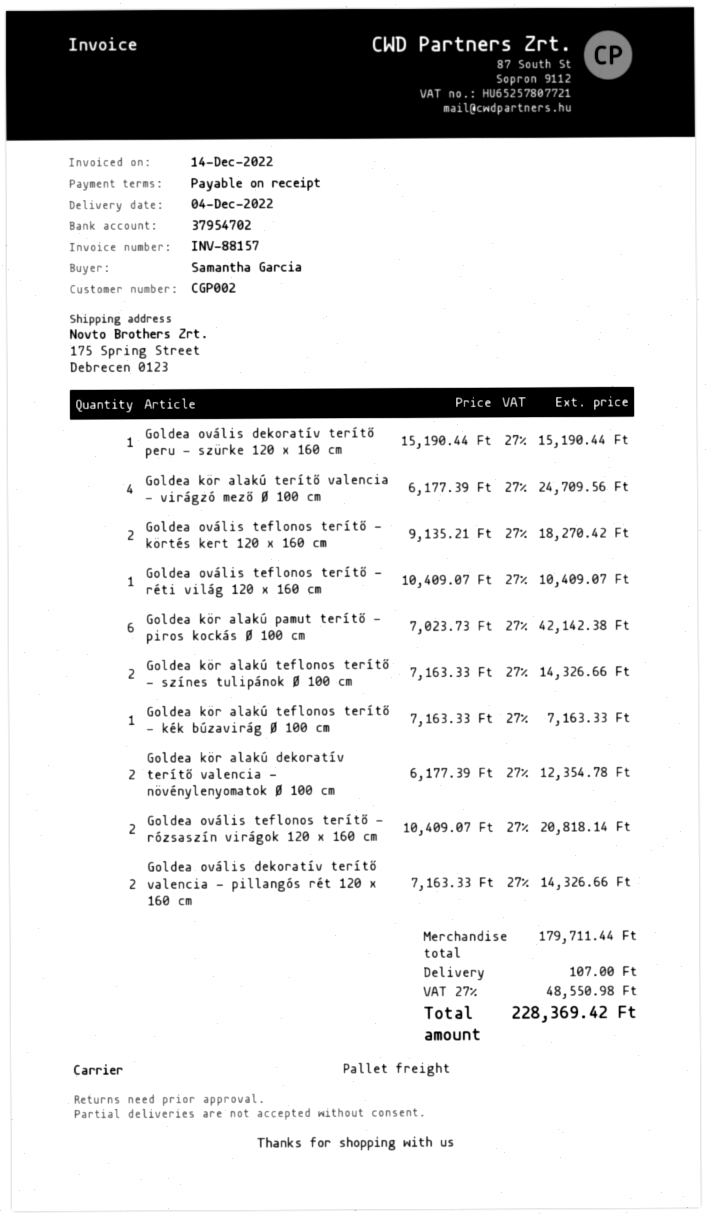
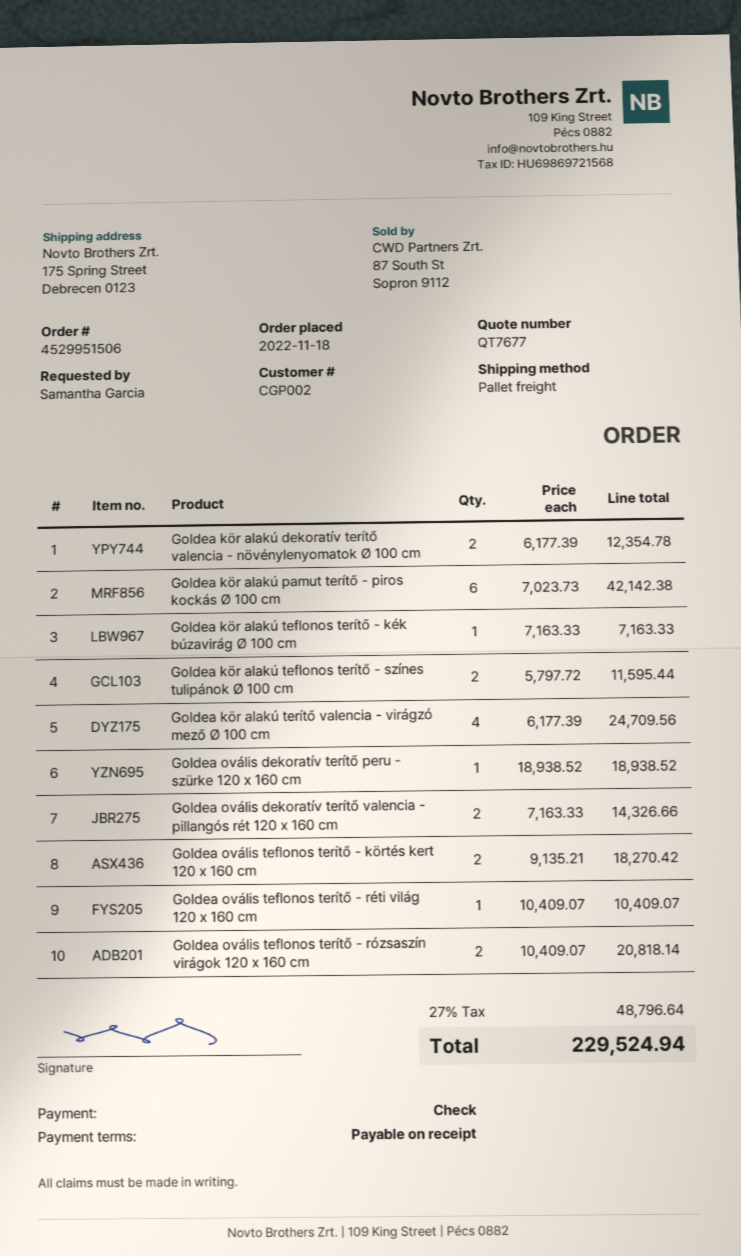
Goldea ovális dekoratív terítő peru - szürke 120 x 160 cm: 1 x 15190.44 = 15190.44 -> 1 x 18938.52 = 18938.52
Goldea kör alakú teflonos terítő - színes tulipánok Ø 100 cm: 2 x 7163.33 = 14326.66 -> 2 x 5797.72 = 11595.44
shipping: 107.00 -> none
tax: 27% = 48550.98 -> 27% = 48796.64
total: 228369.42 -> 229524.94

